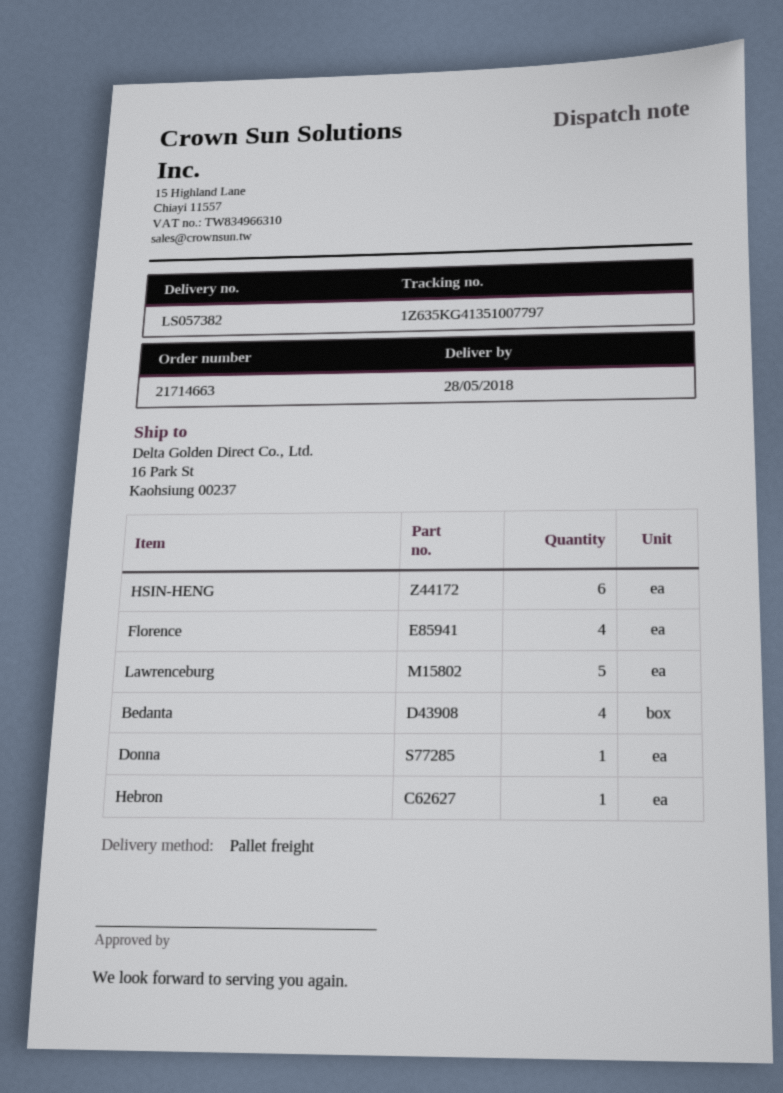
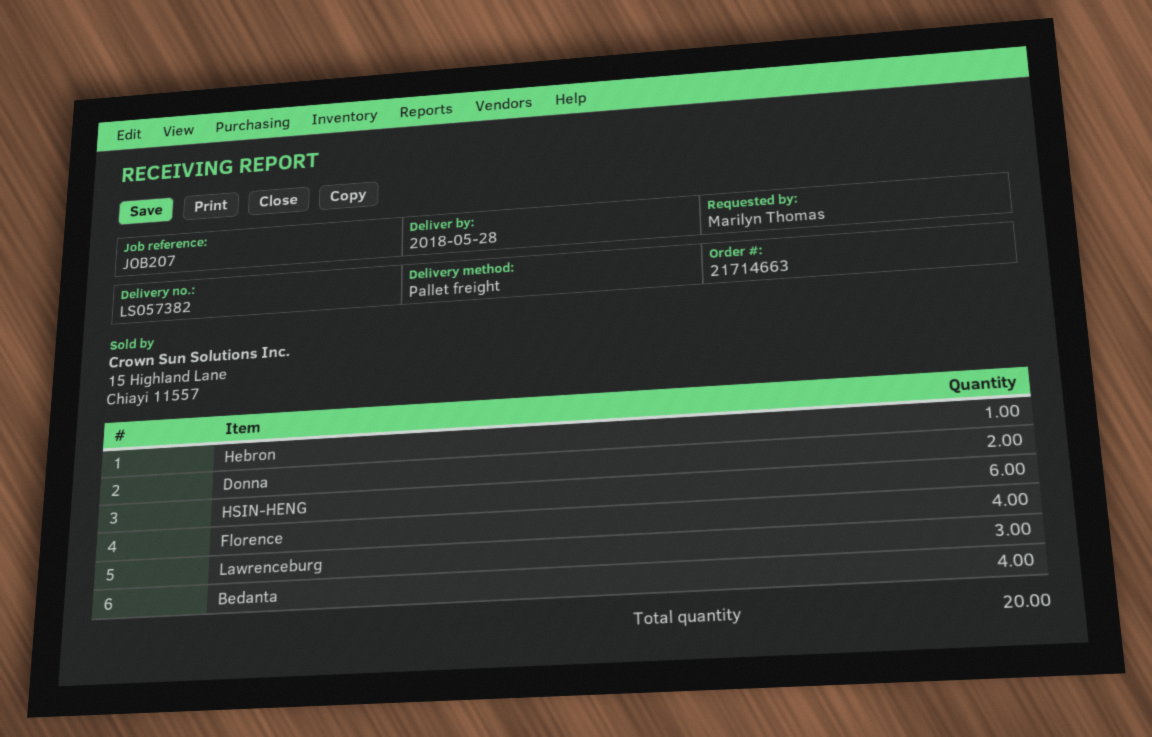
Lawrenceburg: 5 -> 3
Donna: 1 -> 2

